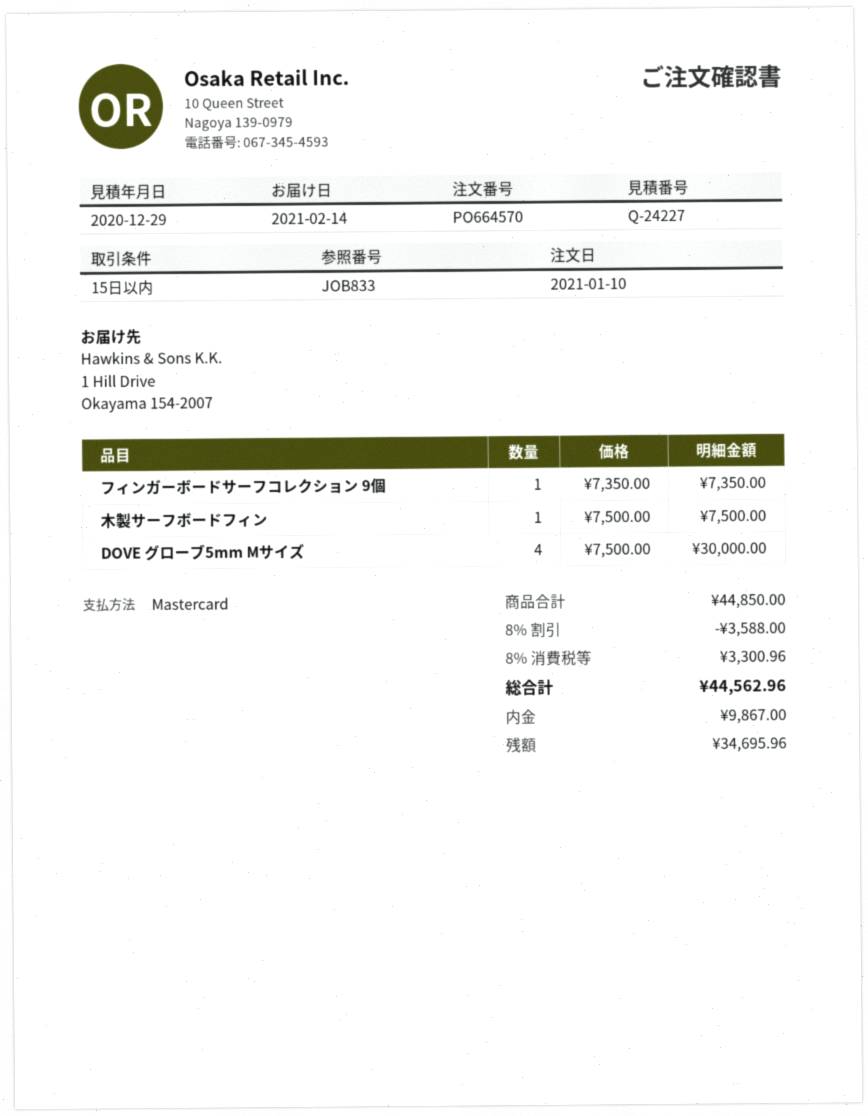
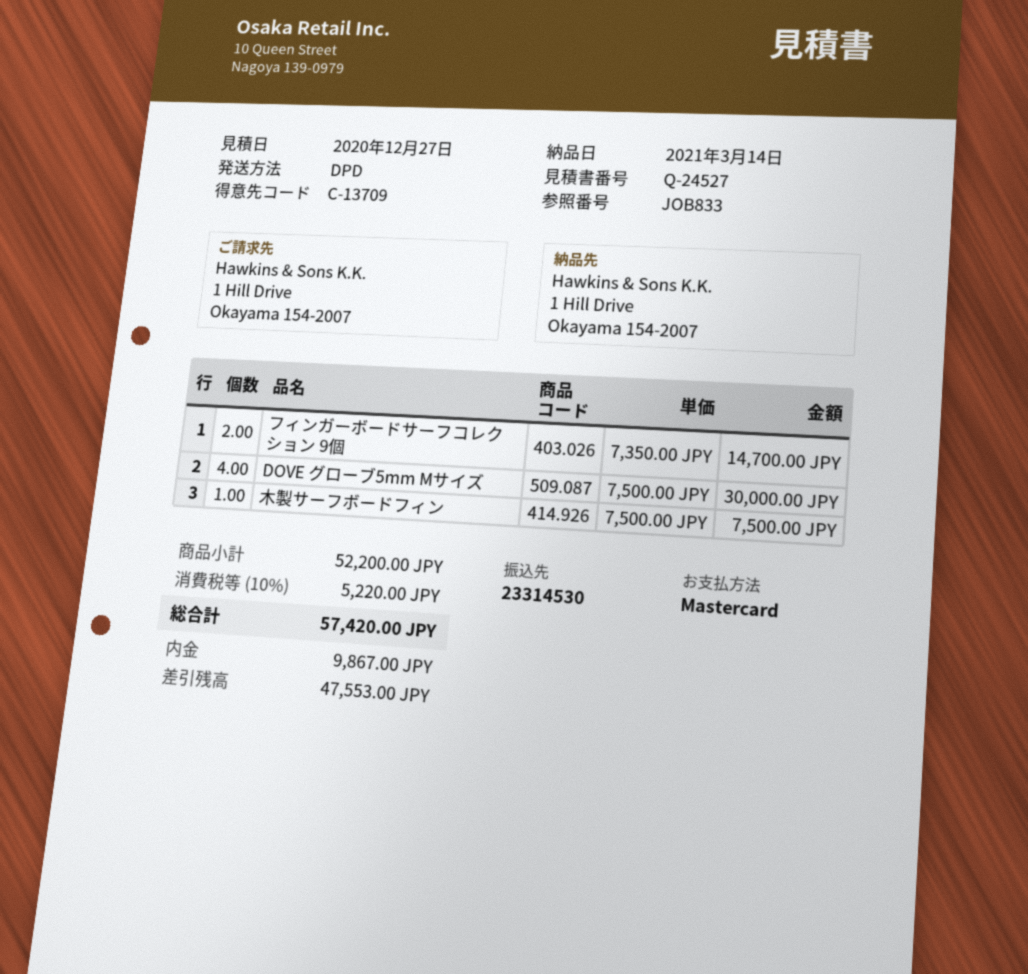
quote number: Q-24227 -> Q-24527
quote date: 2020-12-29 -> 2020-12-27
delivery date: 2021-02-14 -> 2021-03-14
フィンガーボードサーフコレクション 9個: 1 x 7350.00 = 7350.00 -> 2 x 7350.00 = 14700.00
subtotal: 44850.00 -> 52200.00
discount: 8% = 3588.00 -> none
tax: 8% = 3300.96 -> 10% = 5220.00
total: 44562.96 -> 57420.00
balance: 34695.96 -> 47553.00

